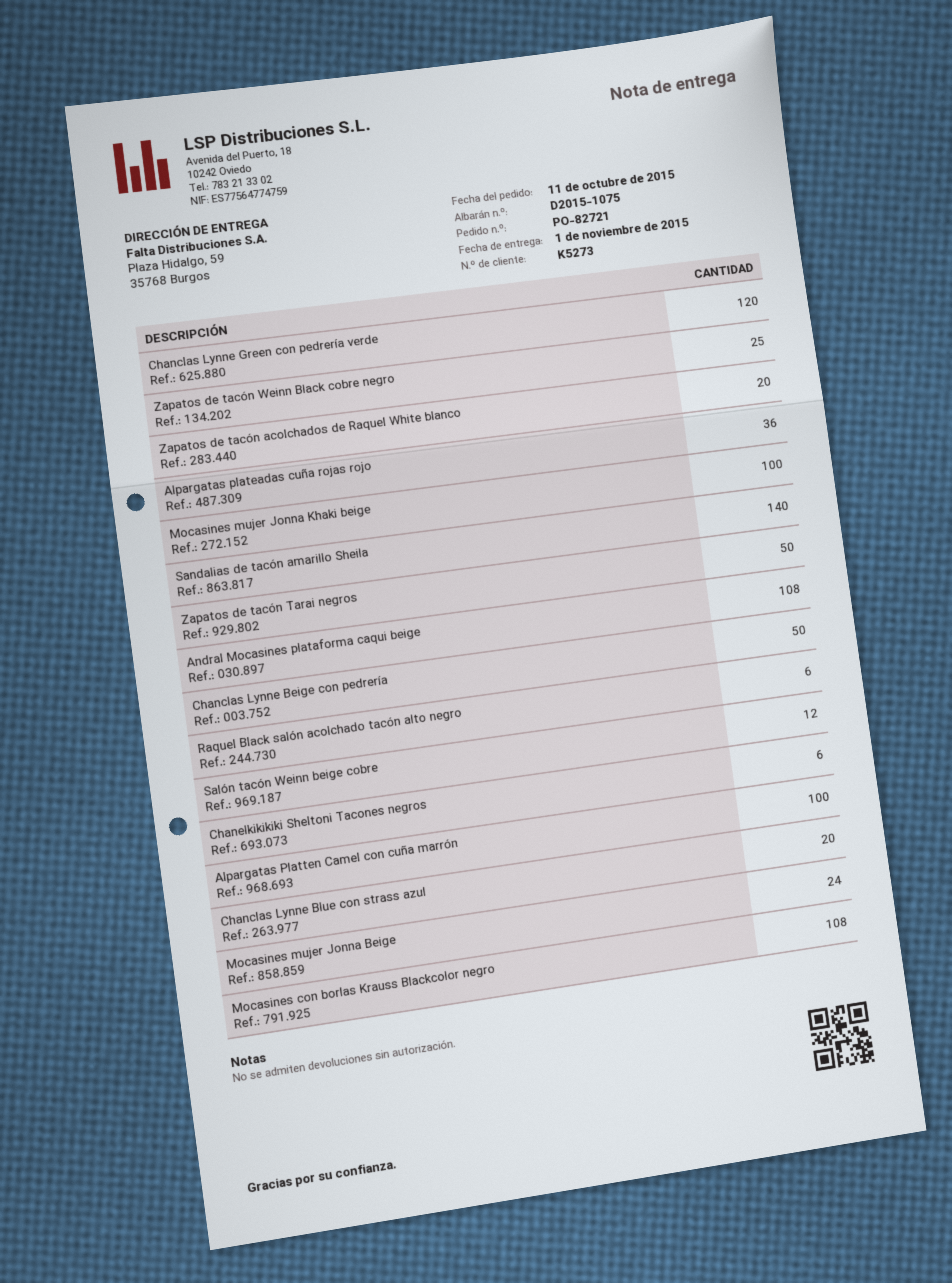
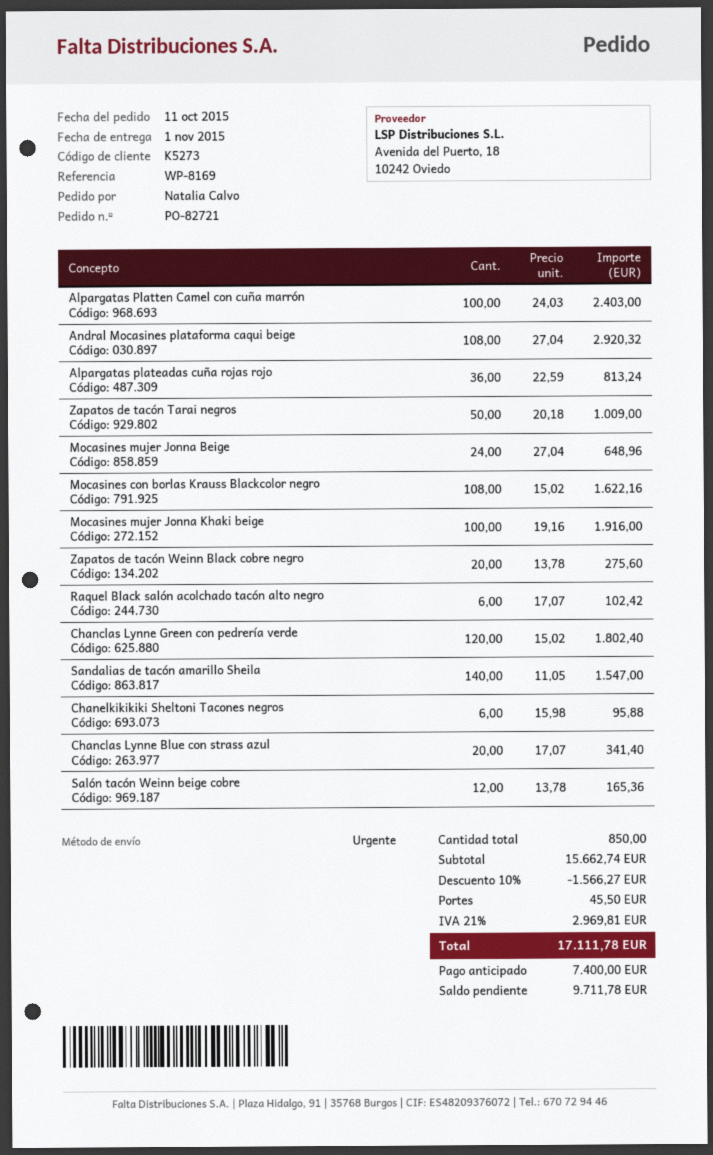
Zapatos de tacón Weinn Black cobre negro: 25 -> 20
Zapatos de tacón acolchados de Raquel White blanco: 20 -> none
Chanclas Lynne Beige con pedrería: 50 -> none

